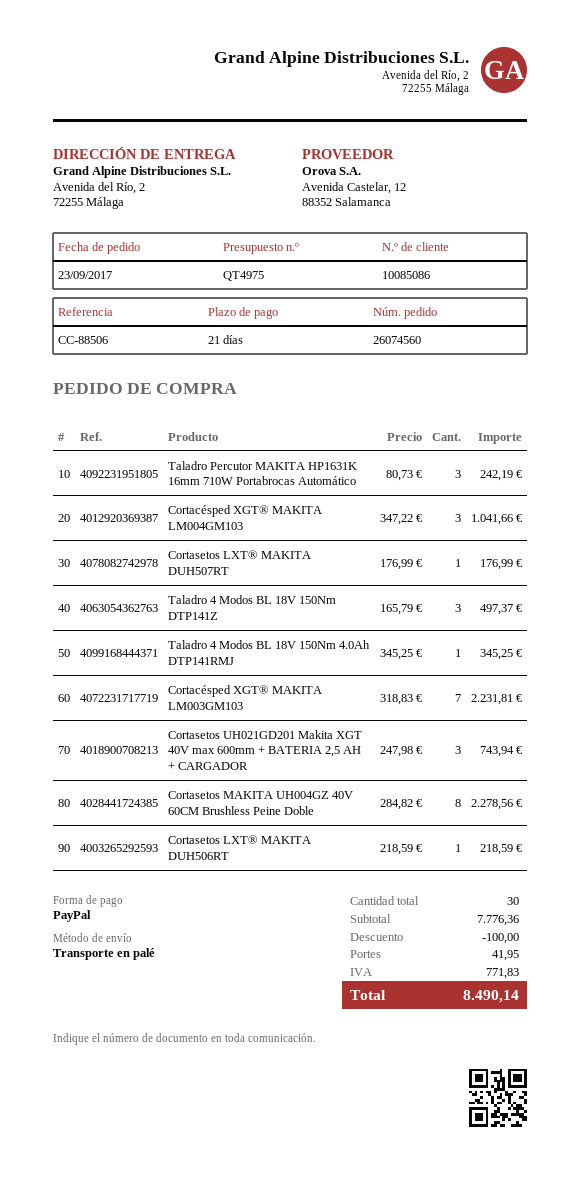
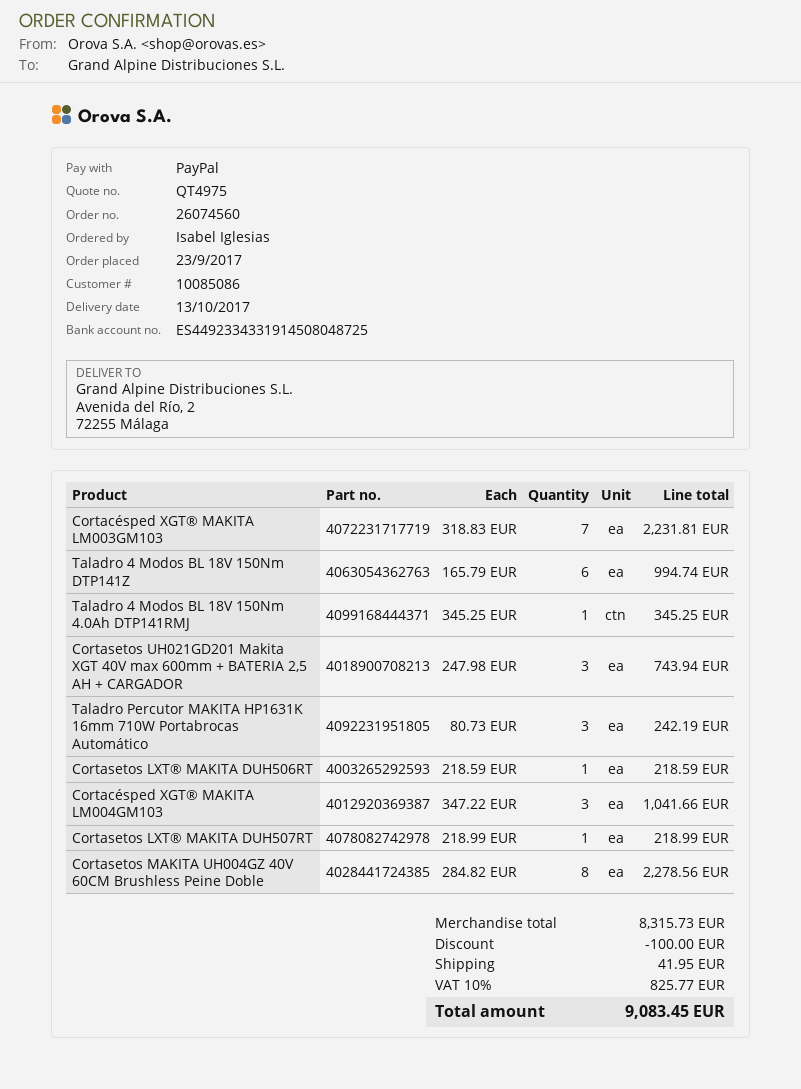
Cortasetos LXT® MAKITA DUH507RT: 1 x 176.99 = 176.99 -> 1 x 218.99 = 218.99
Taladro 4 Modos BL 18V 150Nm DTP141Z: 3 x 165.79 = 497.37 -> 6 x 165.79 = 994.74
subtotal: 7776.36 -> 8315.73
tax: 771.83 -> 825.77
total: 8490.14 -> 9083.45

